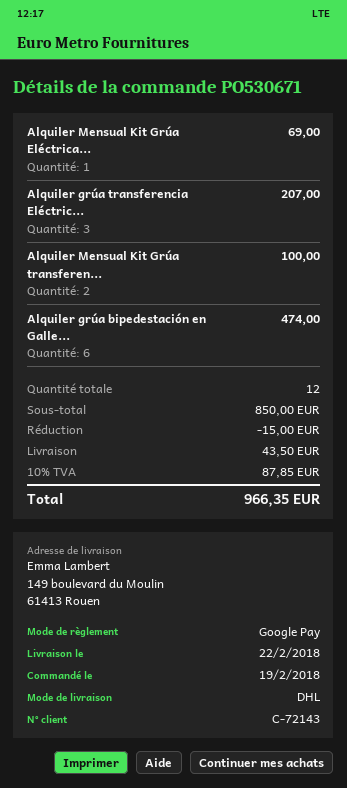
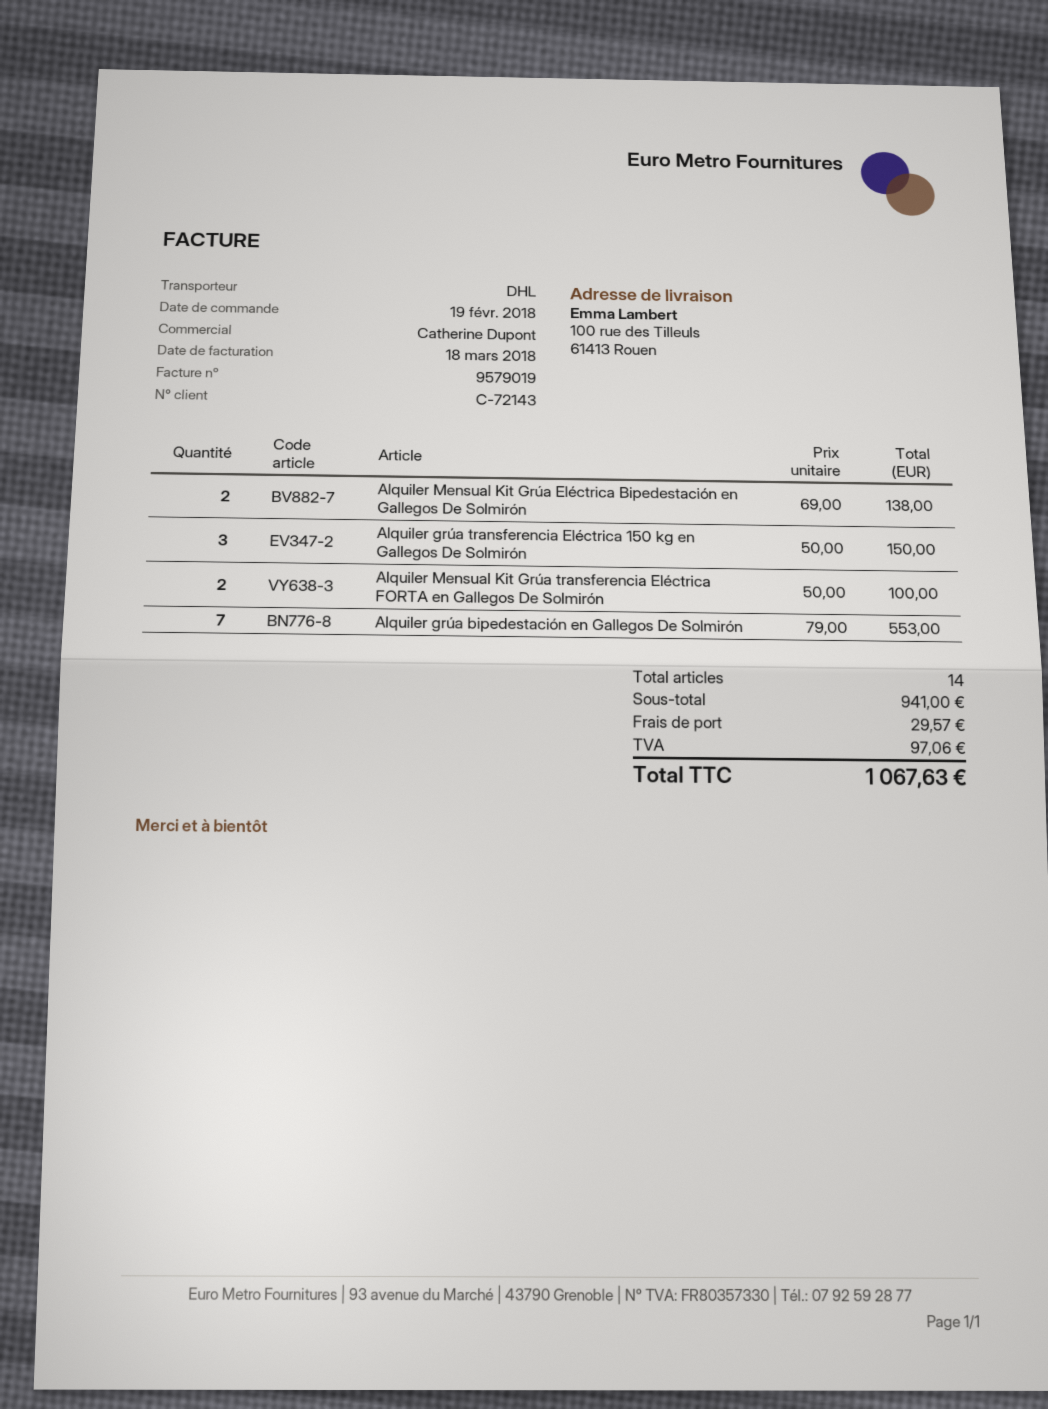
ship to: 149 boulevard du Moulin, 61413 Rouen -> 100 rue des Tilleuls, 61413 Rouen
Alquiler Mensual Kit Grúa Eléctrica...: 1 for 69.00 -> 2 for 138.00
Alquiler grúa transferencia Eléctric...: 3 for 207.00 -> 3 for 150.00
Alquiler grúa bipedestación en Galle...: 6 for 474.00 -> 7 for 553.00
total quantity: 12 -> 14
subtotal: 850.00 -> 941.00
discount: 15.00 -> none
shipping: 43.50 -> 29.57
tax: 87.85 -> 97.06
total: 966.35 -> 1067.63

